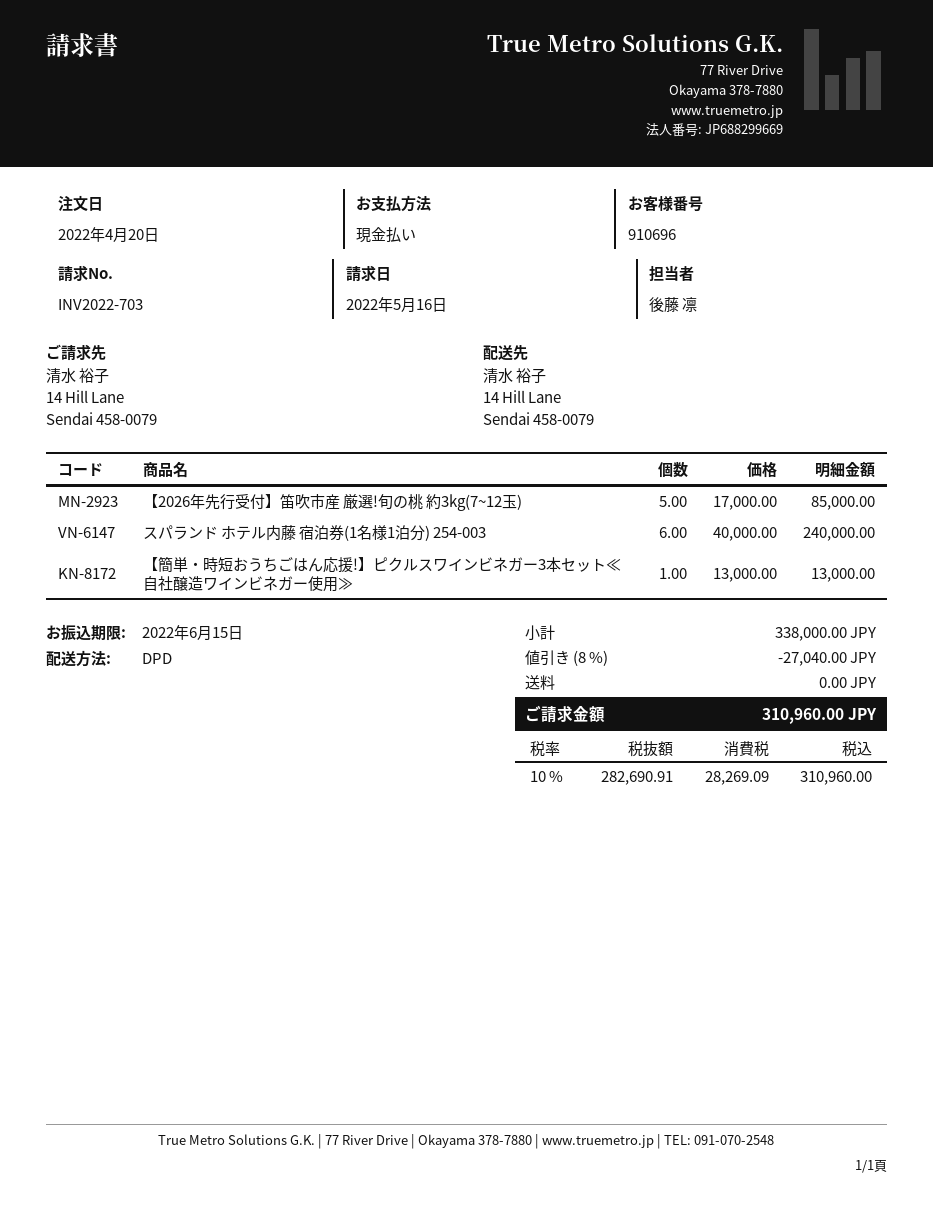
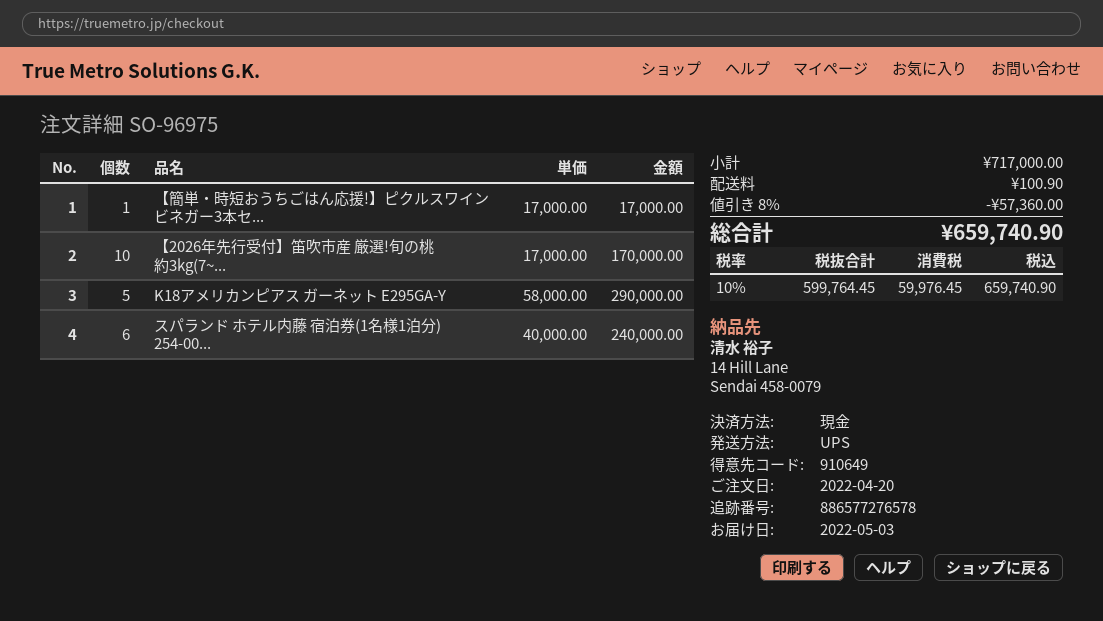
customer number: 910696 -> 910649
shipping method: DPD -> UPS
【2026年先行受付】笛吹市産 厳選!旬の桃 約3kg(7~12玉): 5 x 17000.00 = 85000.00 -> 10 x 17000.00 = 170000.00
【簡単・時短おうちごはん応援!】ピクルスワインビネガー3本セット≪自社醸造ワインビネガー使用≫: 1 x 13000.00 = 13000.00 -> 1 x 17000.00 = 17000.00
K18アメリカンピアス ガーネット E295GA-Y: none -> 5 x 58000.00 = 290000.00
subtotal: 338000.00 -> 717000.00
discount: 8% = 27040.00 -> 8% = 57360.00
shipping: 0.00 -> 100.90
net: 282690.91 -> 599764.45
tax: 10% = 28269.09 -> 10% = 59976.45
total: 310960.00 -> 659740.90

